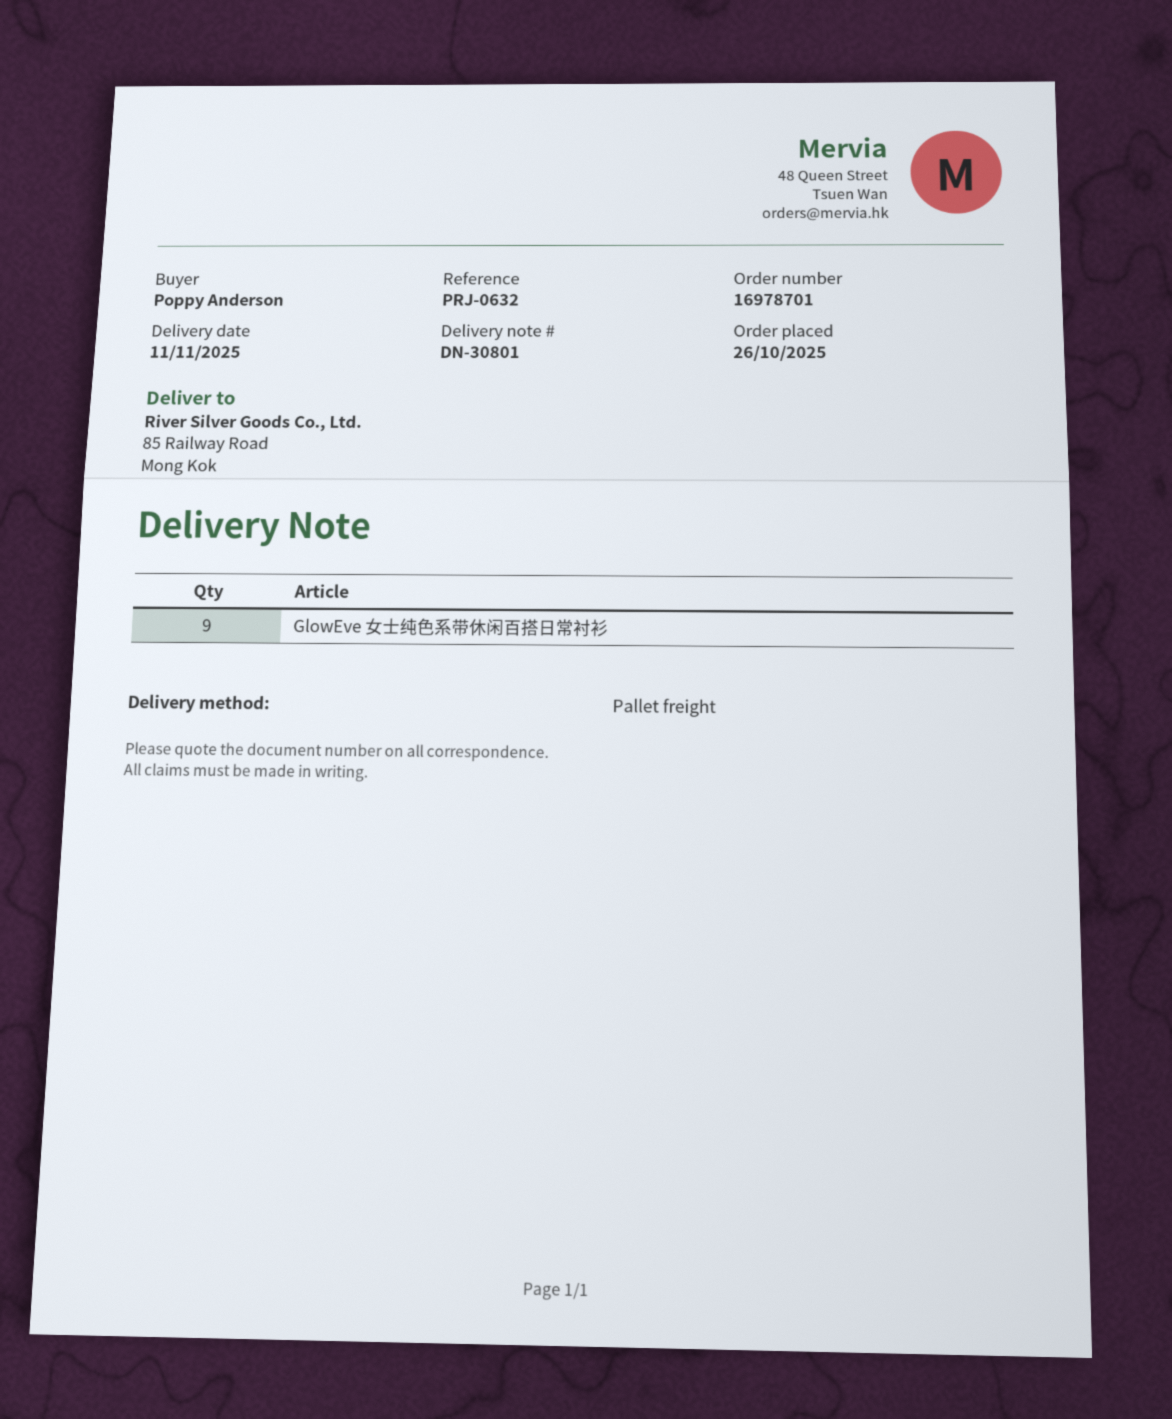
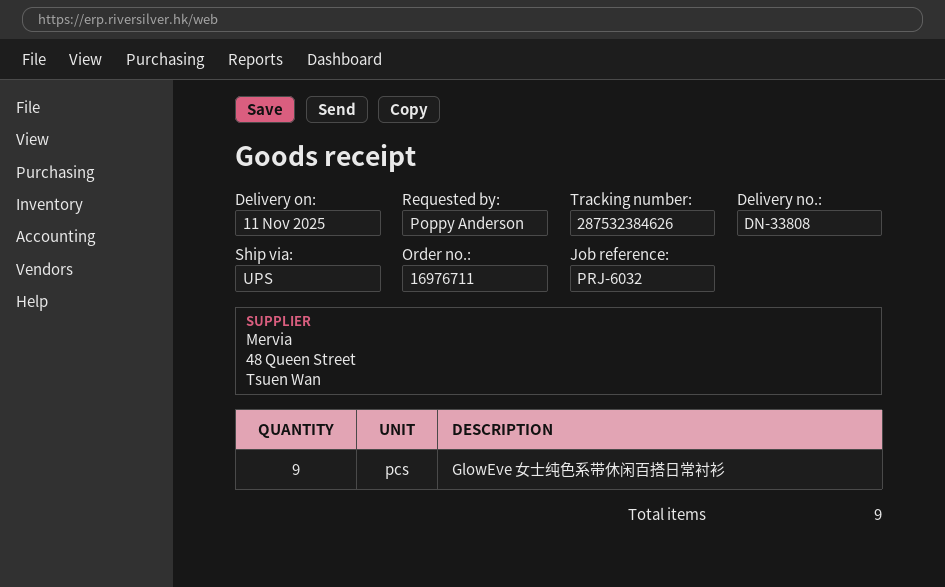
order number: 16978701 -> 16976711
delivery note number: DN-30801 -> DN-33808
reference: PRJ-0632 -> PRJ-6032
shipping method: pallet freight -> UPS

